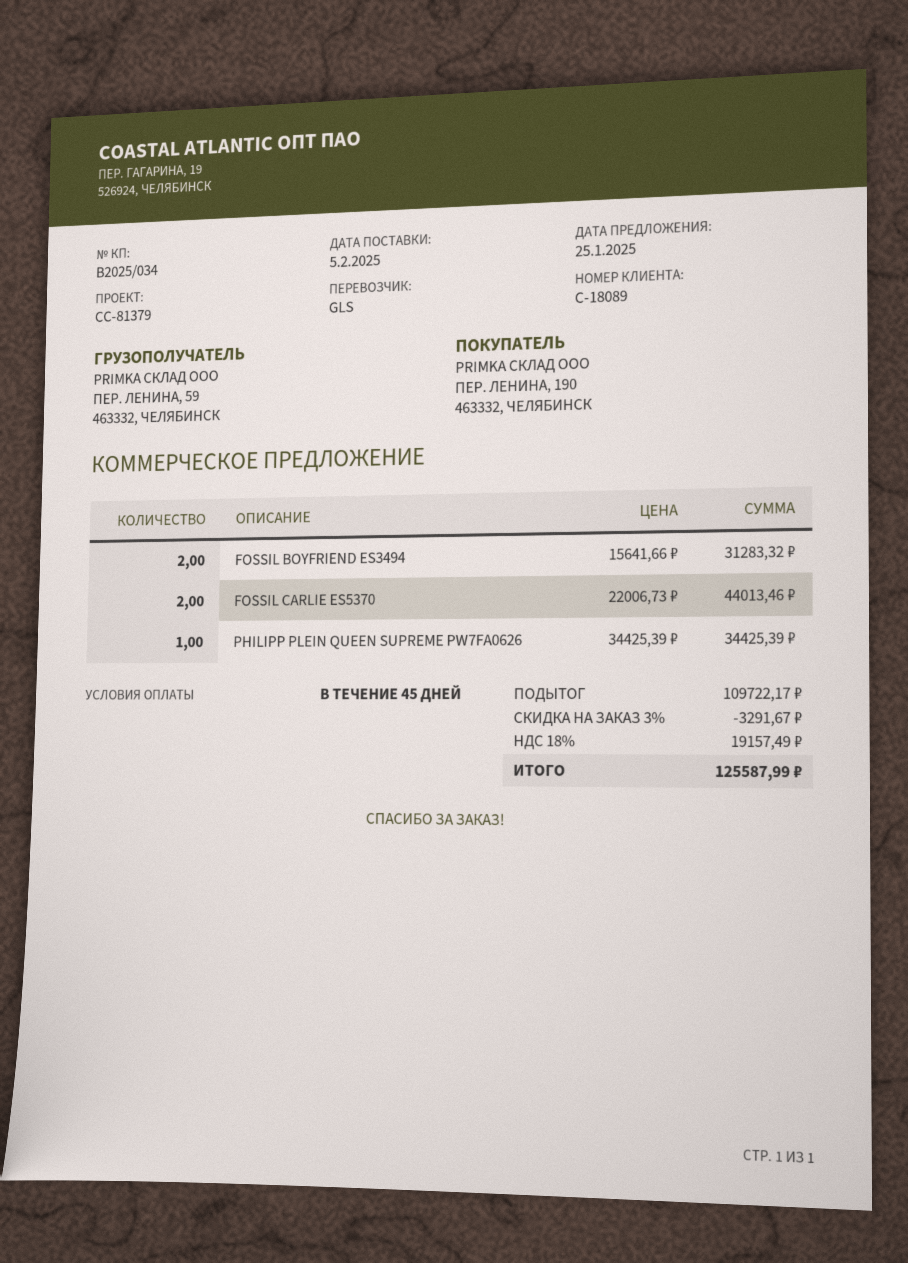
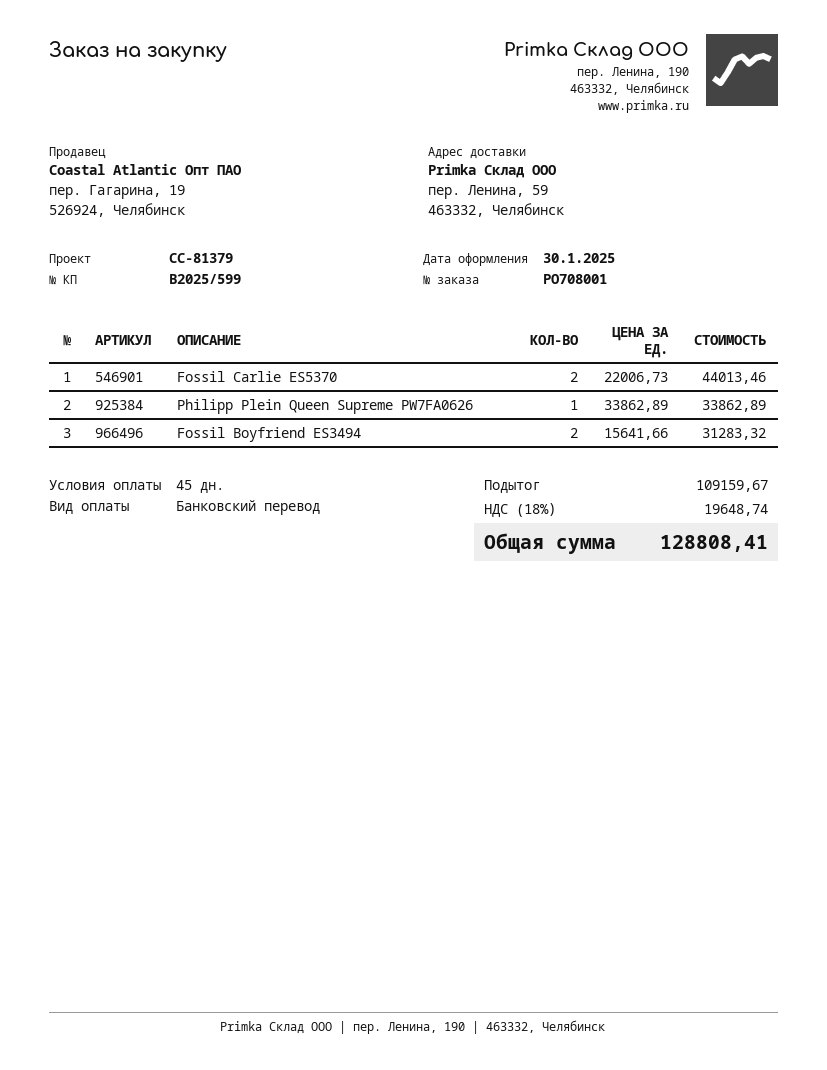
quote number: B2025/034 -> B2025/599
PHILIPP PLEIN QUEEN SUPREME PW7FA0626: 1 x 34425.39 = 34425.39 -> 1 x 33862.89 = 33862.89
subtotal: 109722.17 -> 109159.67
discount: 3% = 3291.67 -> none
tax: 18% = 19157.49 -> 18% = 19648.74
total: 125587.99 -> 128808.41

